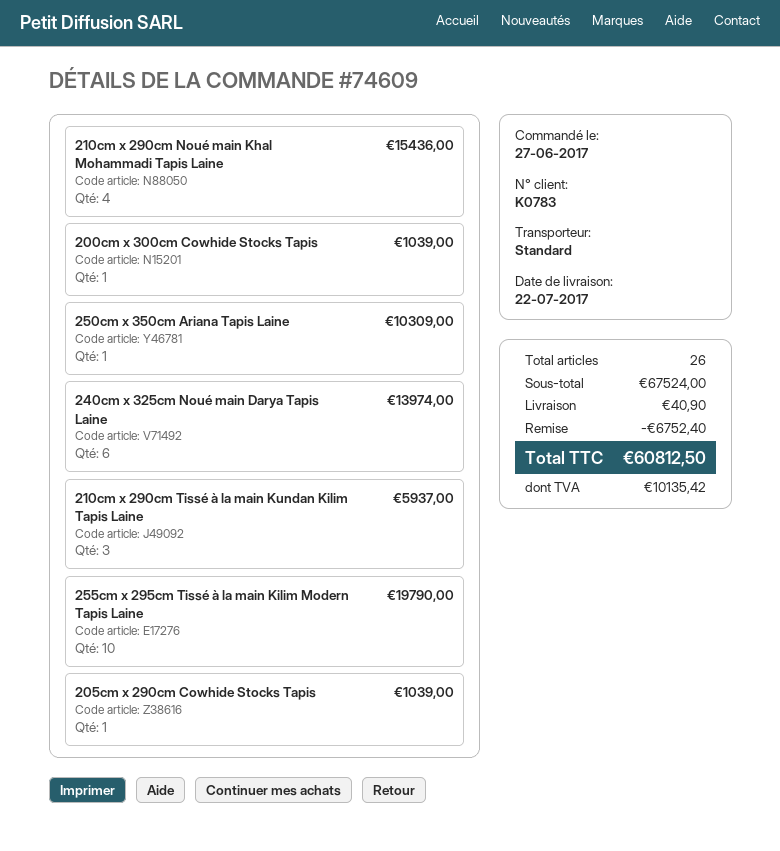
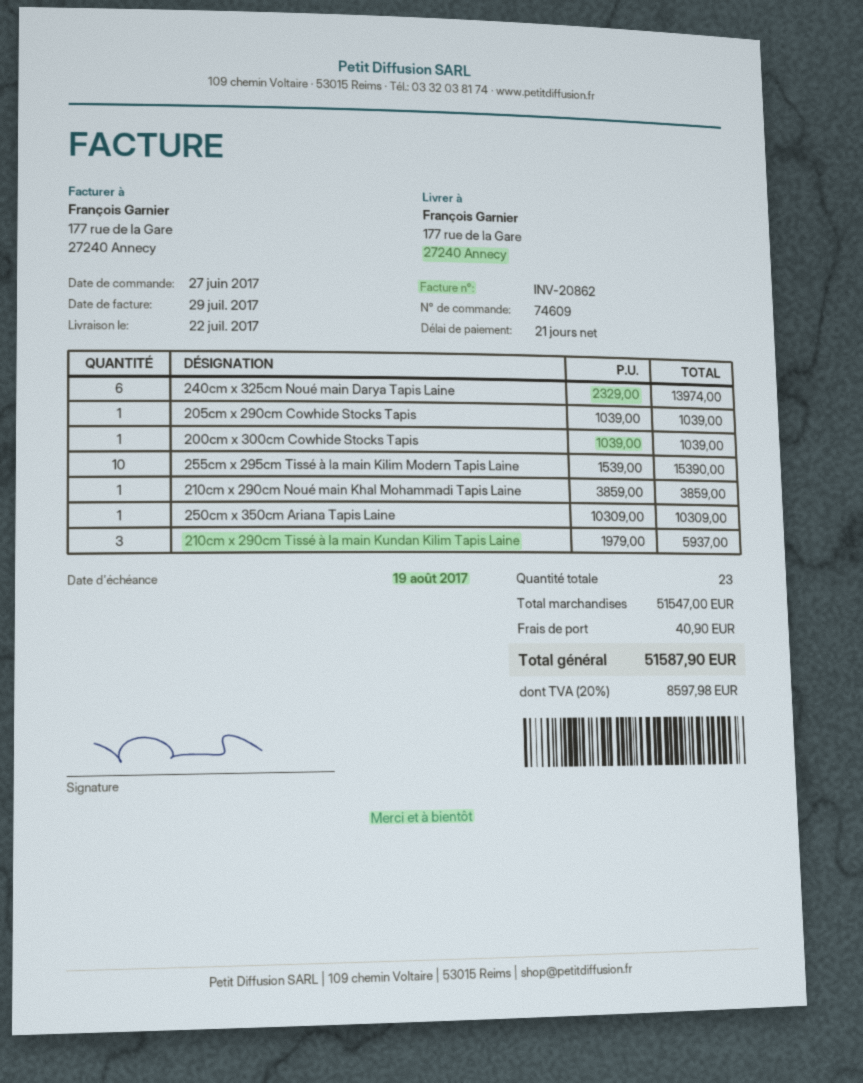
210cm x 290cm Noué main Khal Mohammadi Tapis Laine: 4 for 15436.00 -> 1 for 3859.00
255cm x 295cm Tissé à la main Kilim Modern Tapis Laine: 10 for 19790.00 -> 10 for 15390.00
total quantity: 26 -> 23
subtotal: 67524.00 -> 51547.00
discount: 6752.40 -> none
tax: 10135.42 -> 8597.98
total: 60812.50 -> 51587.90

